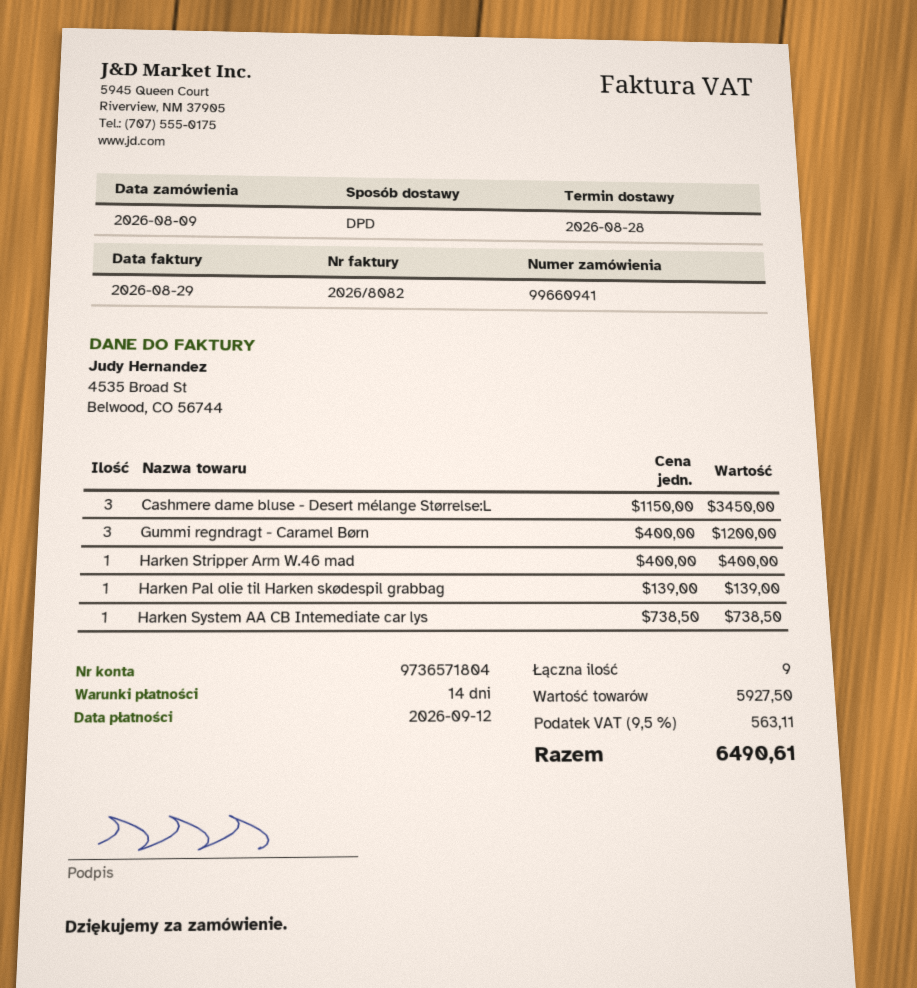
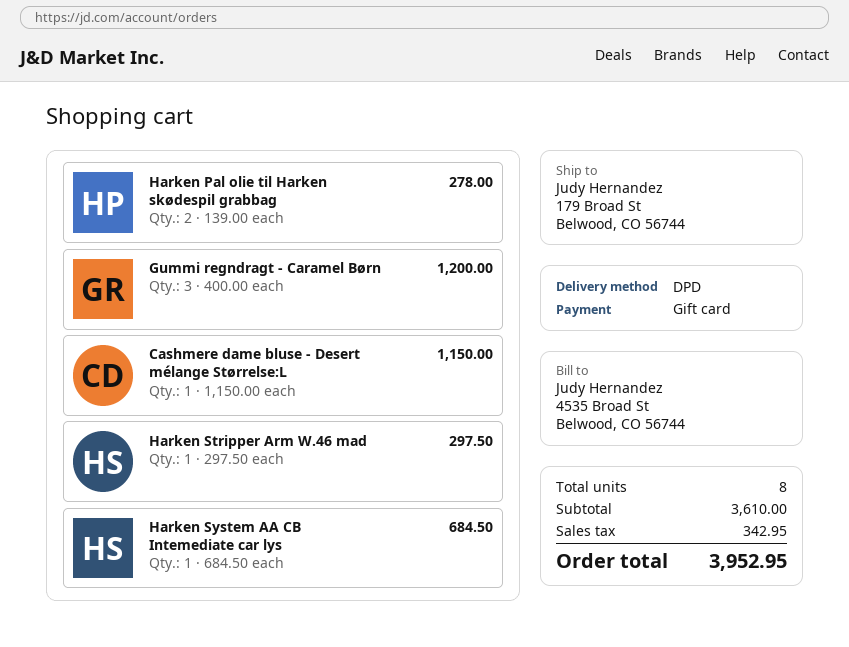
Cashmere dame bluse - Desert mélange Størrelse:L: 3 x 1150.00 = 3450.00 -> 1 x 1150.00 = 1150.00
Harken Stripper Arm W.46 mad: 1 x 400.00 = 400.00 -> 1 x 297.50 = 297.50
Harken Pal olie til Harken skødespil grabbag: 1 x 139.00 = 139.00 -> 2 x 139.00 = 278.00
Harken System AA CB Intemediate car lys: 1 x 738.50 = 738.50 -> 1 x 684.50 = 684.50
total quantity: 9 -> 8
subtotal: 5927.50 -> 3610.00
tax: 563.11 -> 342.95
total: 6490.61 -> 3952.95

